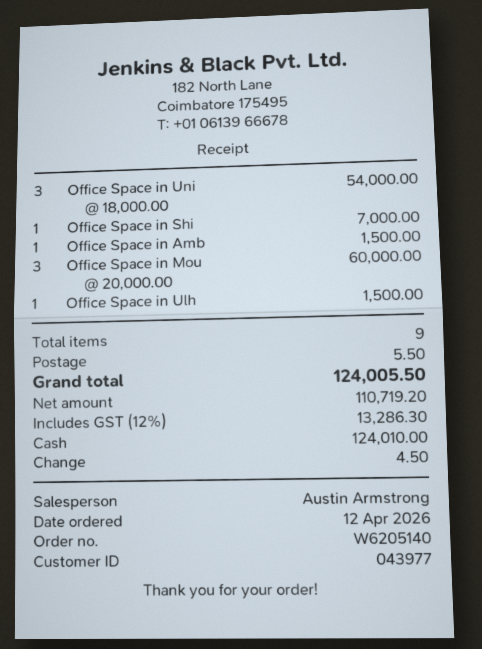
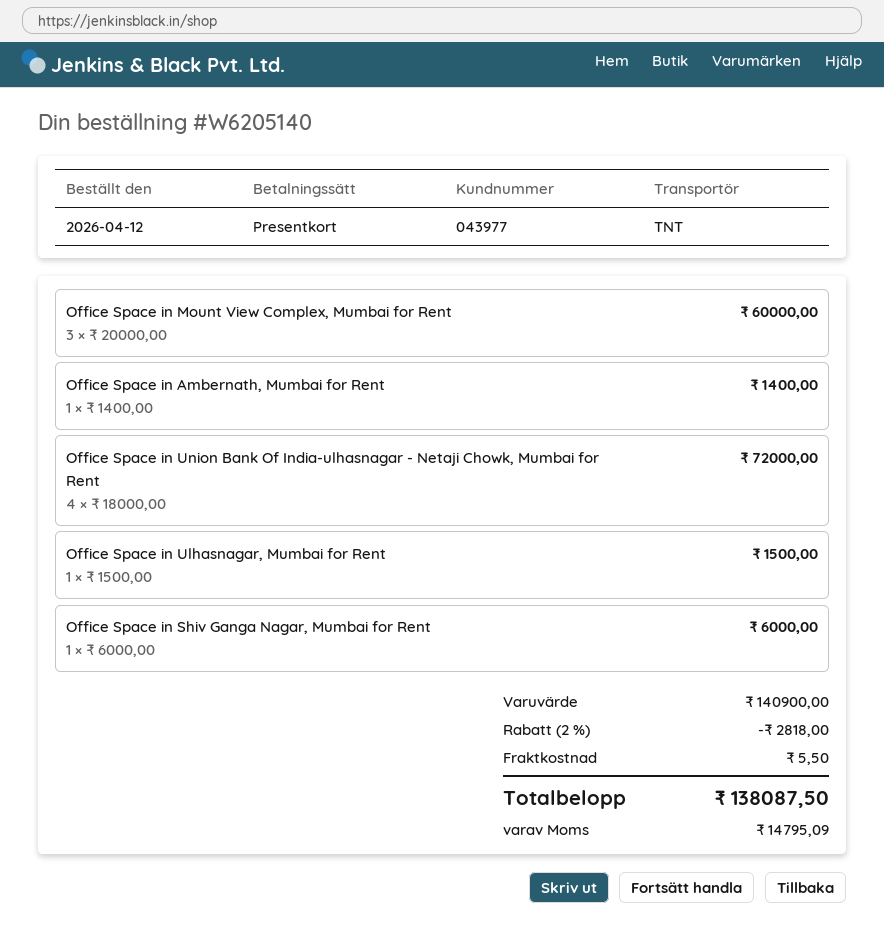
payment method: cash -> gift card
Office Space in Uni: 3 x 18000.00 = 54000.00 -> 4 x 18000.00 = 72000.00
Office Space in Shi: 1 x 7000.00 = 7000.00 -> 1 x 6000.00 = 6000.00
Office Space in Amb: 1 x 1500.00 = 1500.00 -> 1 x 1400.00 = 1400.00
discount: none -> 2% = 2818.00
tax: 13286.30 -> 14795.09
total: 124005.50 -> 138087.50

